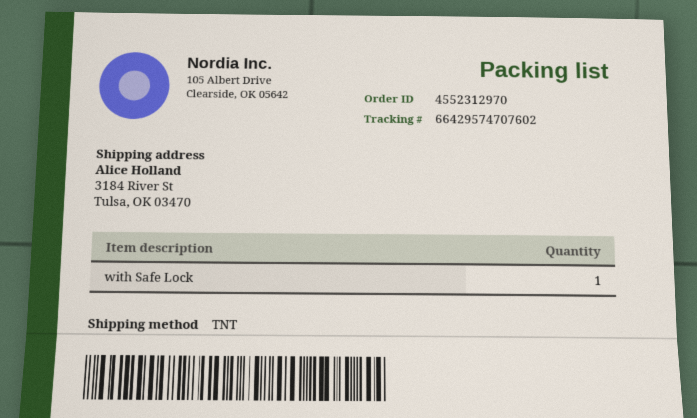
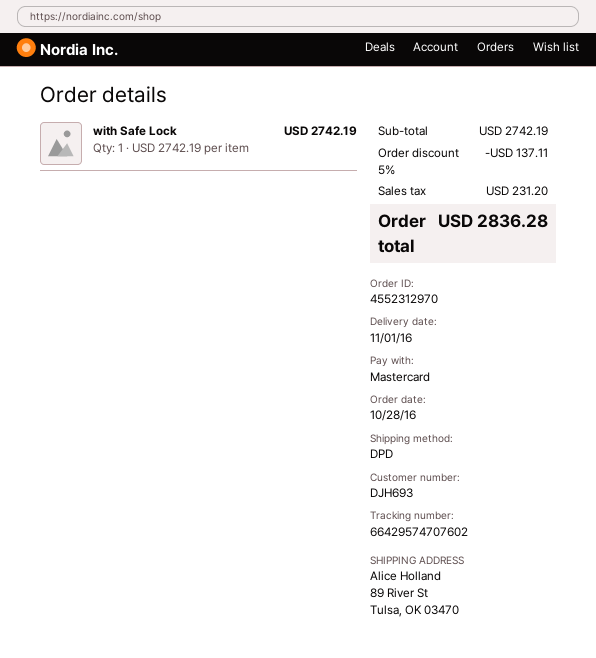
shipping method: TNT -> DPD
ship to: 3184 River St, Tulsa, OK 03470 -> 89 River St, Tulsa, OK 03470

